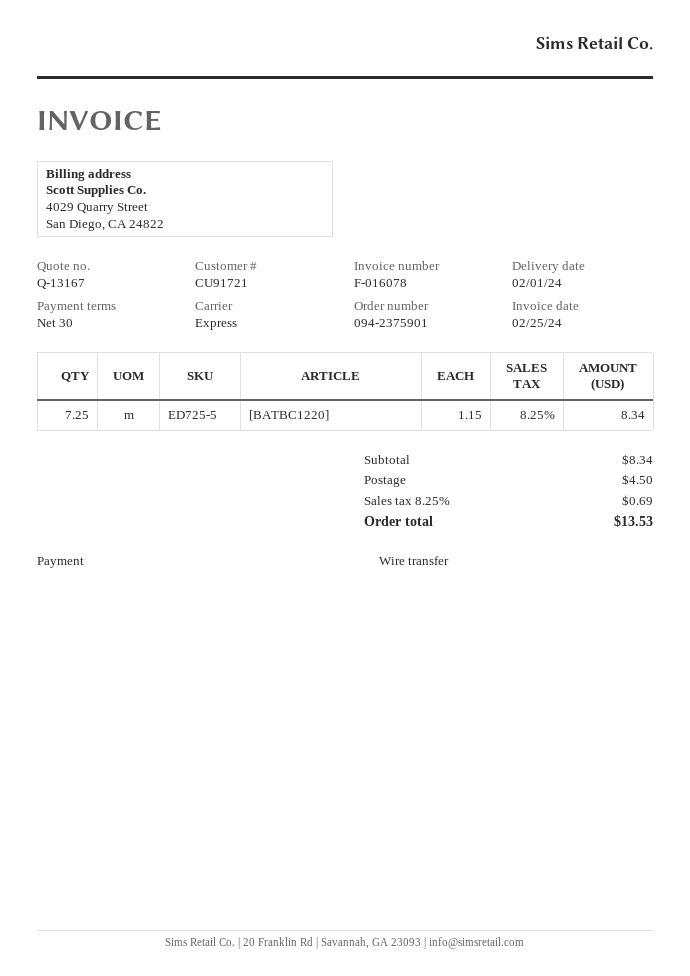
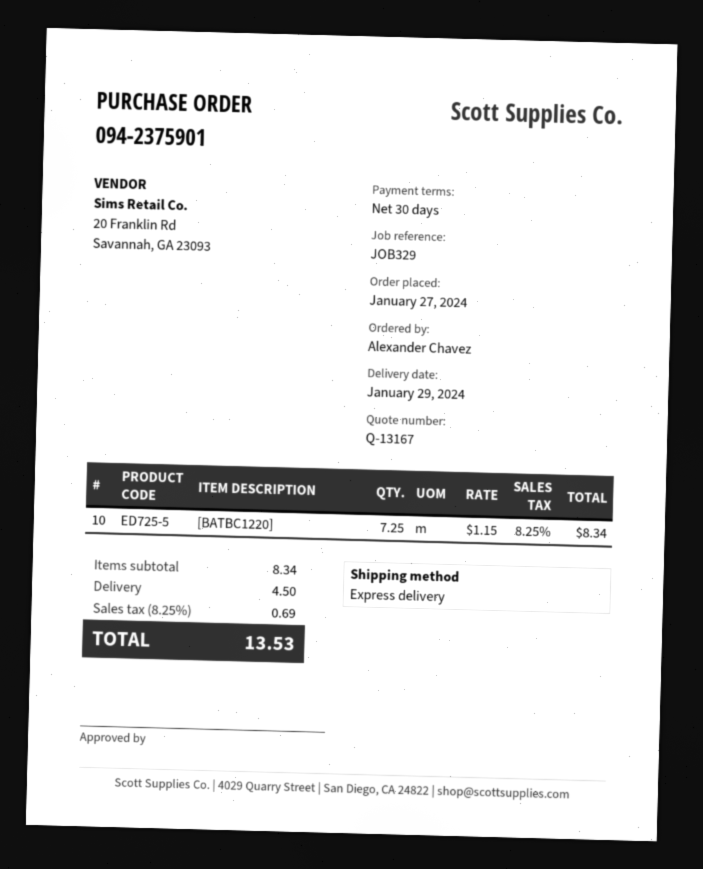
delivery date: 2024-02-01 -> 2024-01-29

